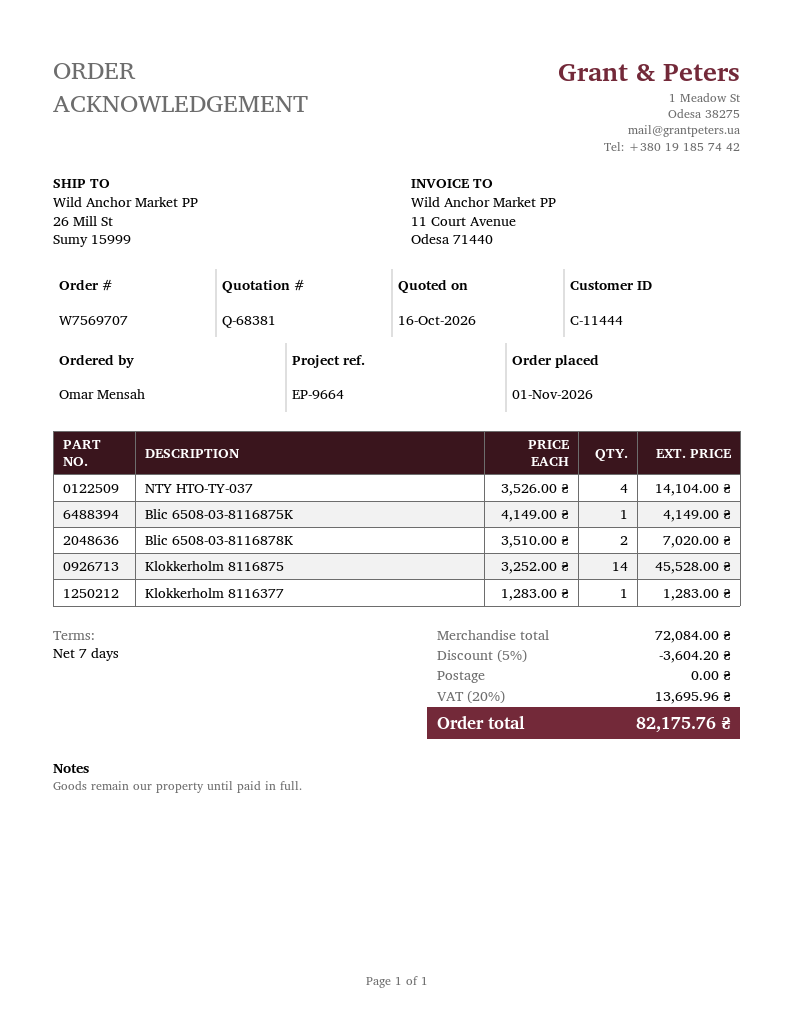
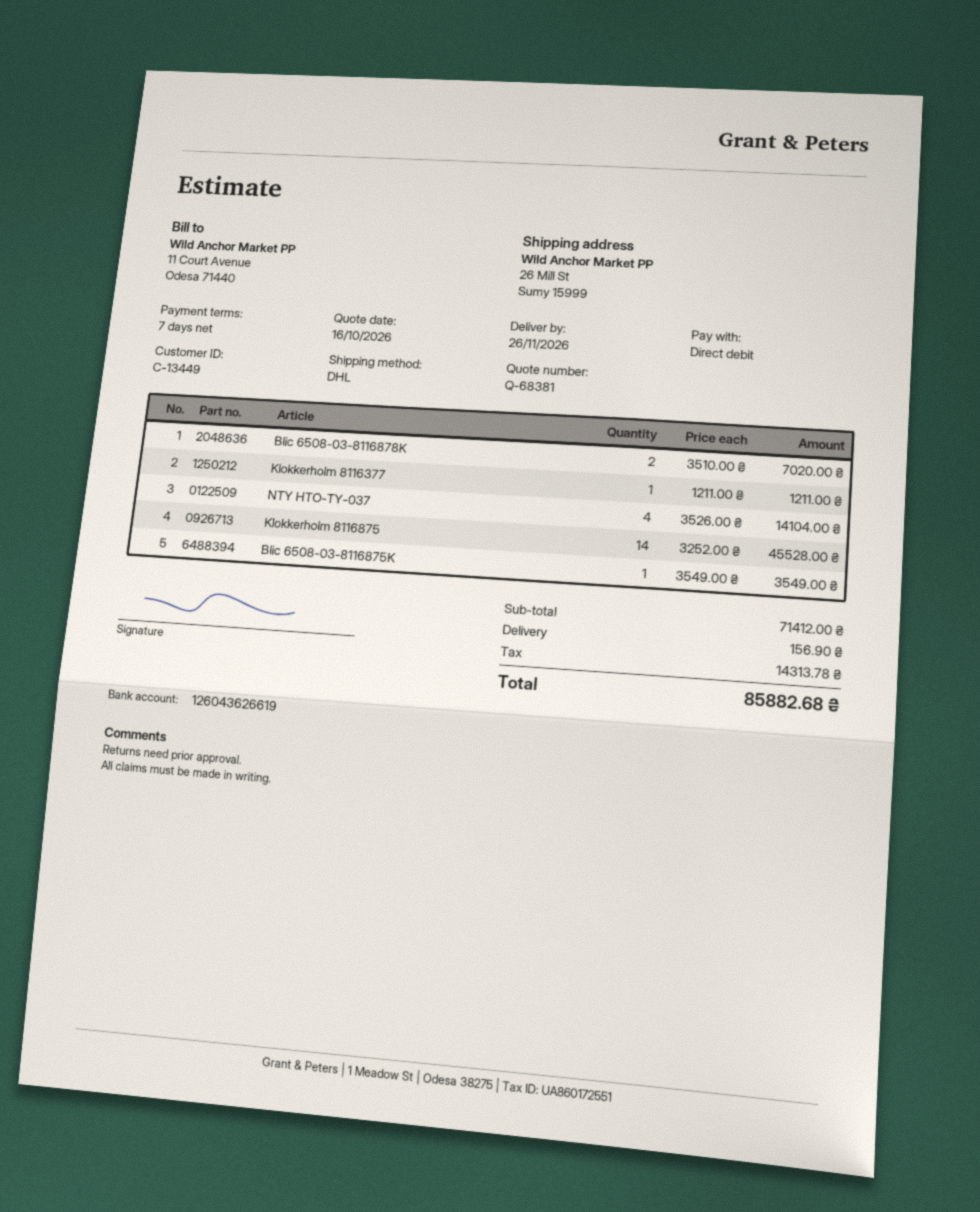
customer number: C-11444 -> C-13449
Blic 6508-03-8116875K: 1 x 4149.00 = 4149.00 -> 1 x 3549.00 = 3549.00
Klokkerholm 8116377: 1 x 1283.00 = 1283.00 -> 1 x 1211.00 = 1211.00
subtotal: 72084.00 -> 71412.00
discount: 5% = 3604.20 -> none
shipping: 0.00 -> 156.90
tax: 13695.96 -> 14313.78
total: 82175.76 -> 85882.68

